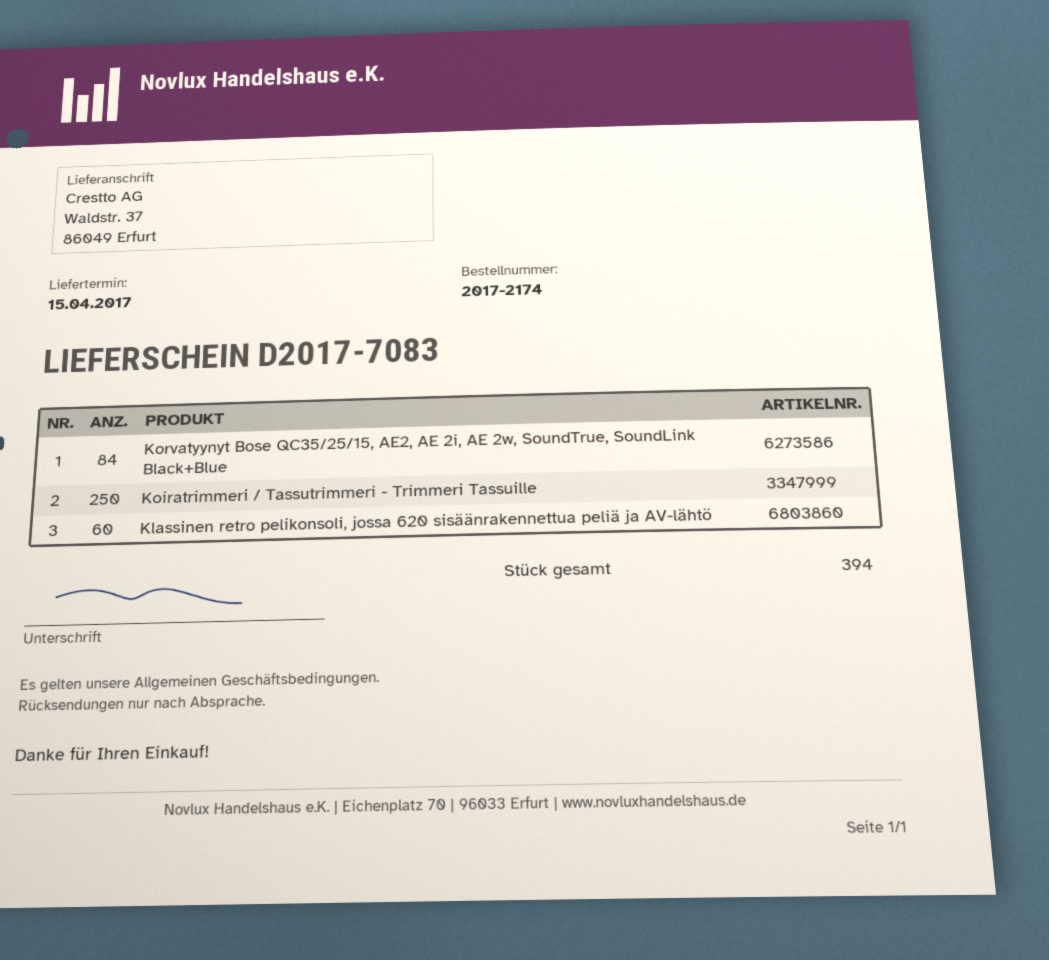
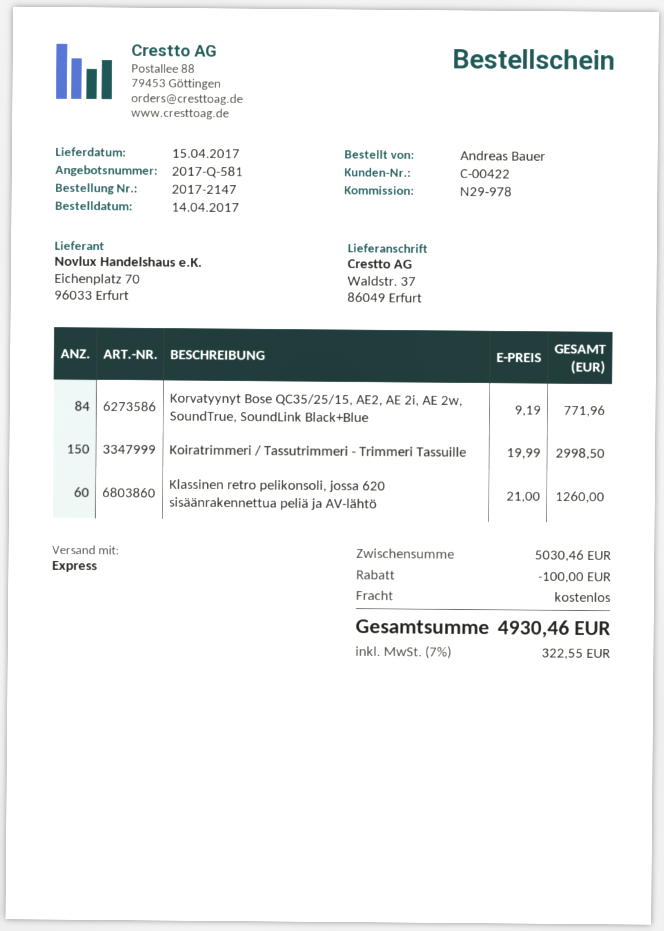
order number: 2017-2174 -> 2017-2147
Koiratrimmeri / Tassutrimmeri - Trimmeri Tassuille: 250 -> 150

